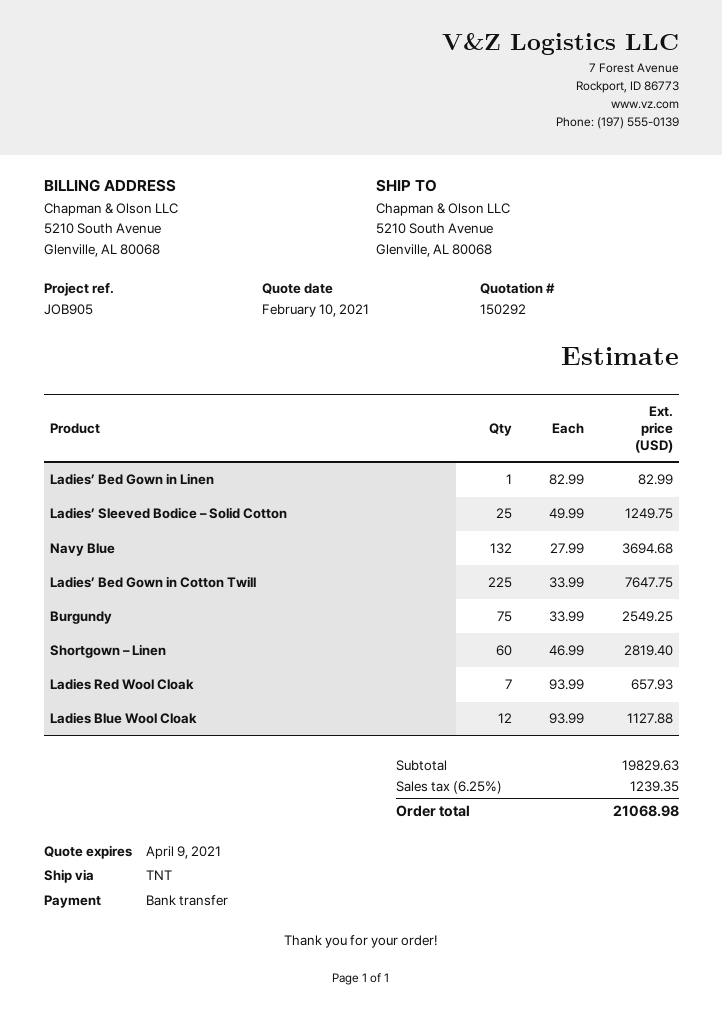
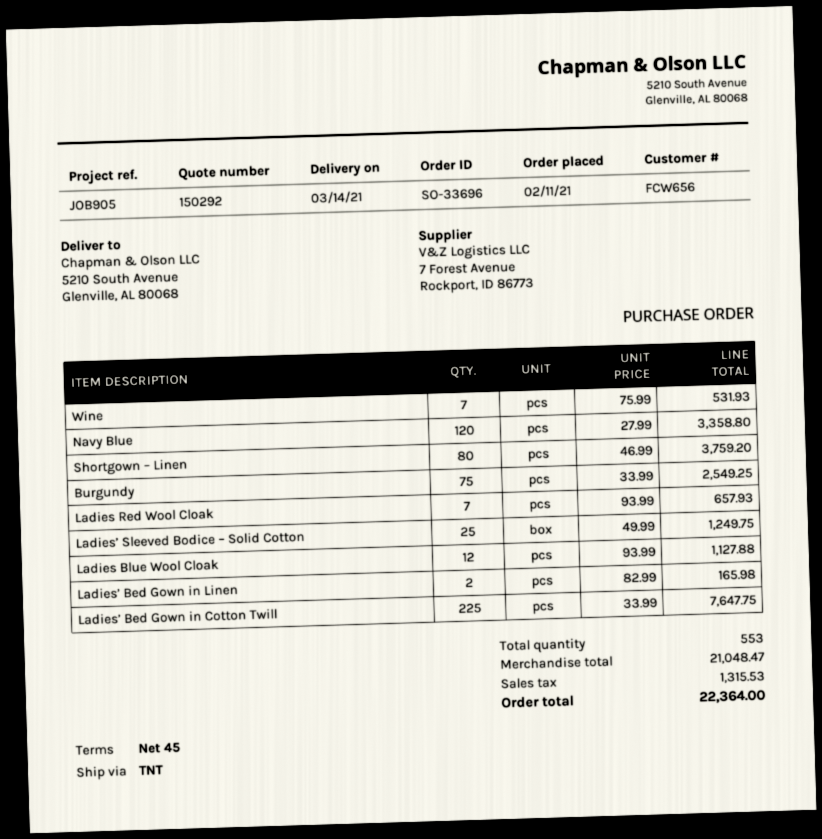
Ladies’ Bed Gown in Linen: 1 x 82.99 = 82.99 -> 2 x 82.99 = 165.98
Navy Blue: 132 x 27.99 = 3694.68 -> 120 x 27.99 = 3358.80
Shortgown – Linen: 60 x 46.99 = 2819.40 -> 80 x 46.99 = 3759.20
Wine: none -> 7 x 75.99 = 531.93
subtotal: 19829.63 -> 21048.47
tax: 1239.35 -> 1315.53
total: 21068.98 -> 22364.00

